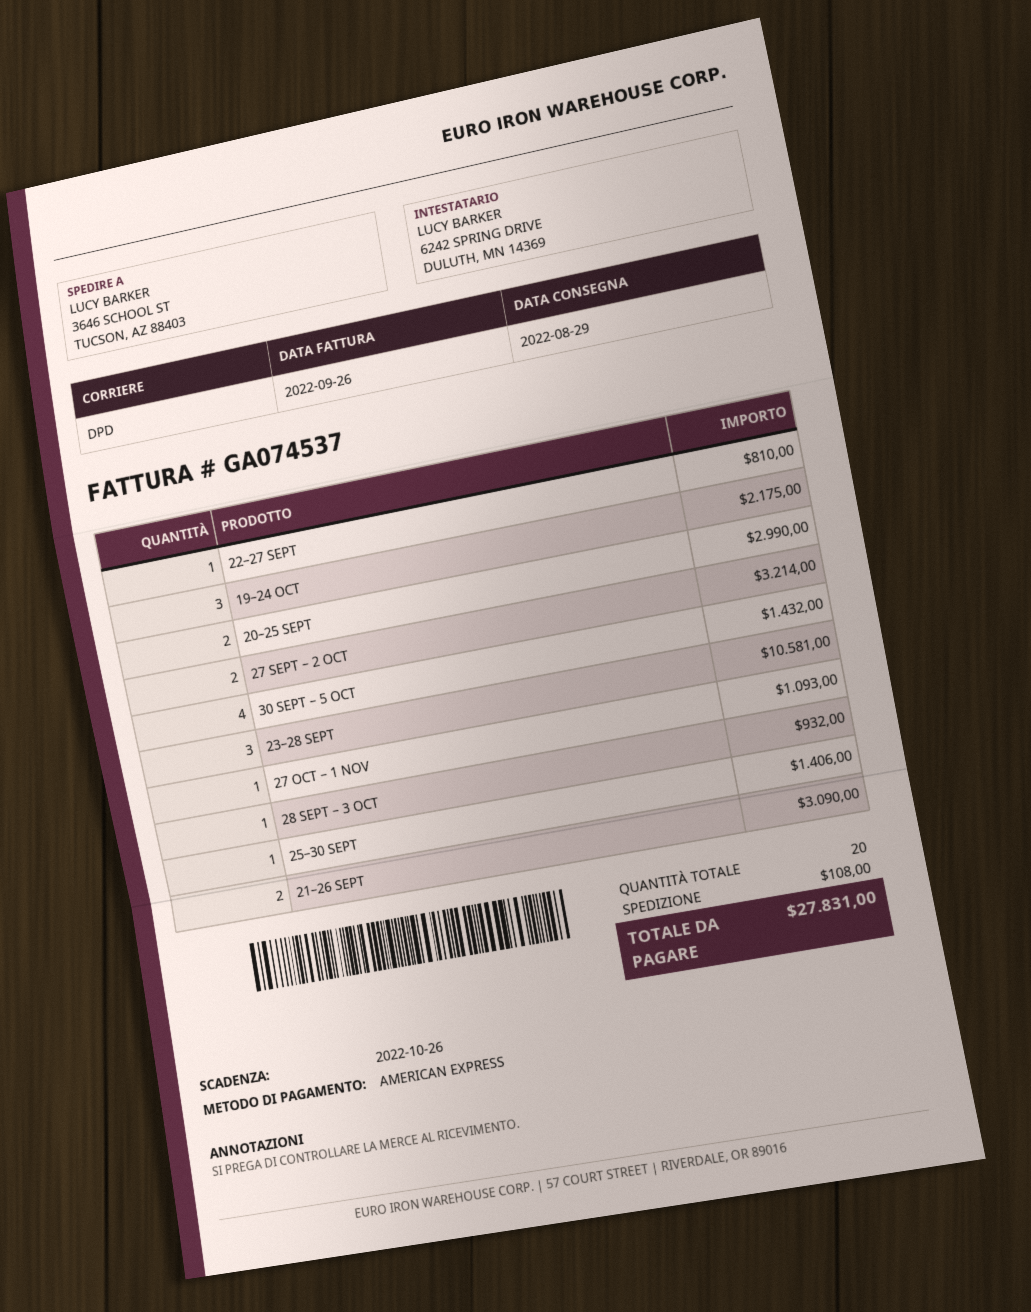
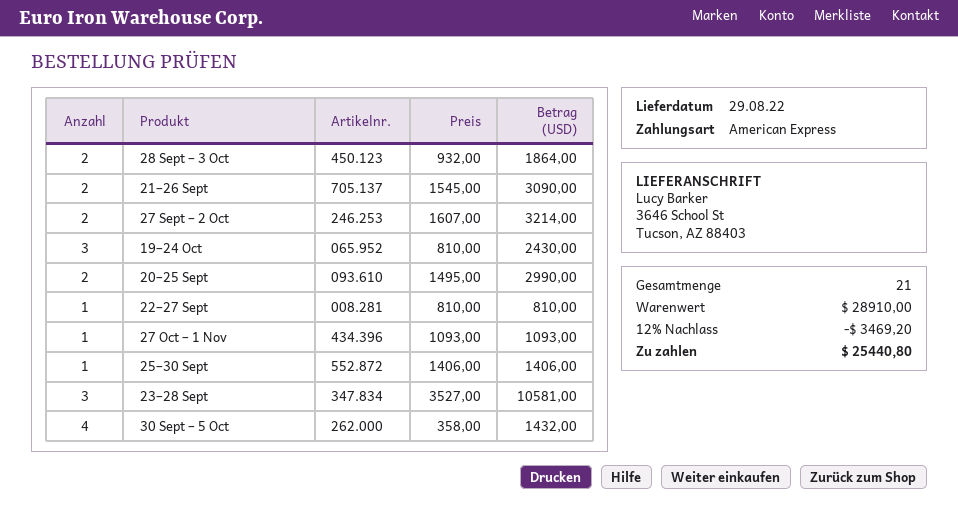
19–24 OCT: 3 for 2175.00 -> 3 for 2430.00
28 SEPT – 3 OCT: 1 for 932.00 -> 2 for 1864.00
total quantity: 20 -> 21
discount: none -> 12% = 3469.20
shipping: 108.00 -> none
total: 27831.00 -> 25440.80

